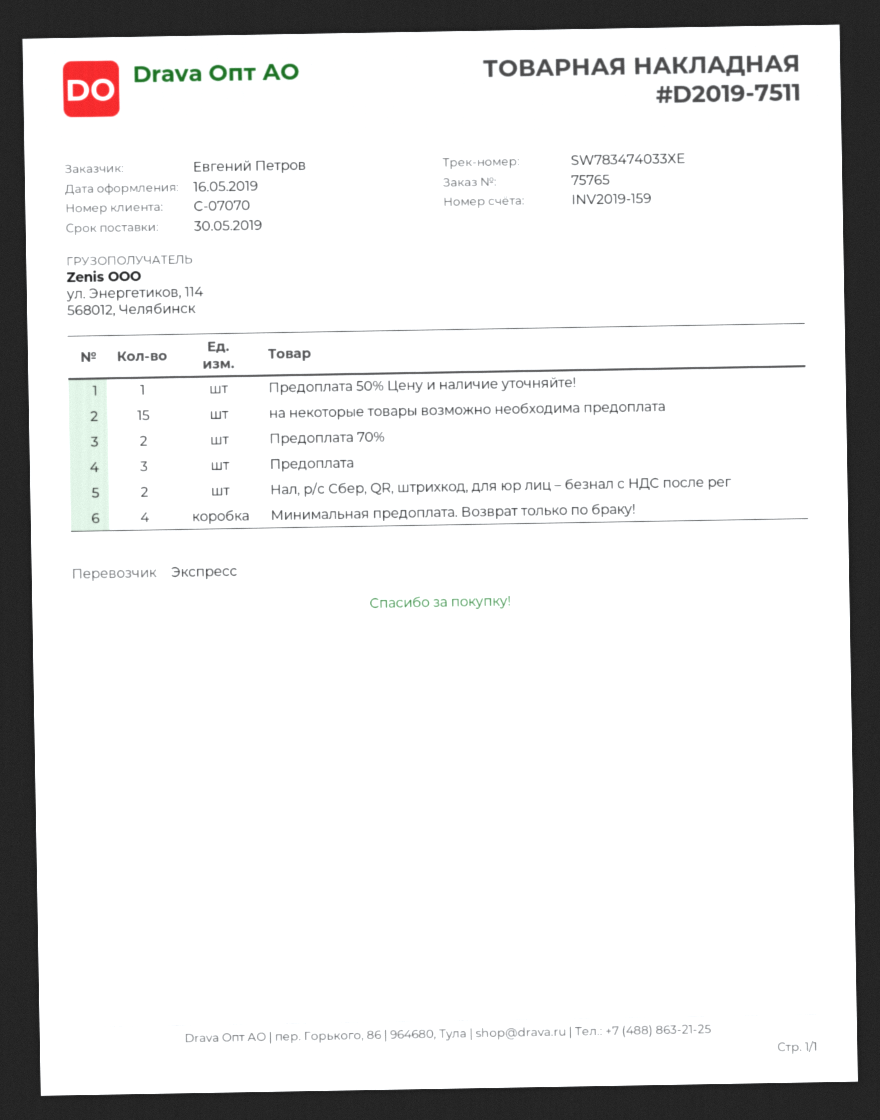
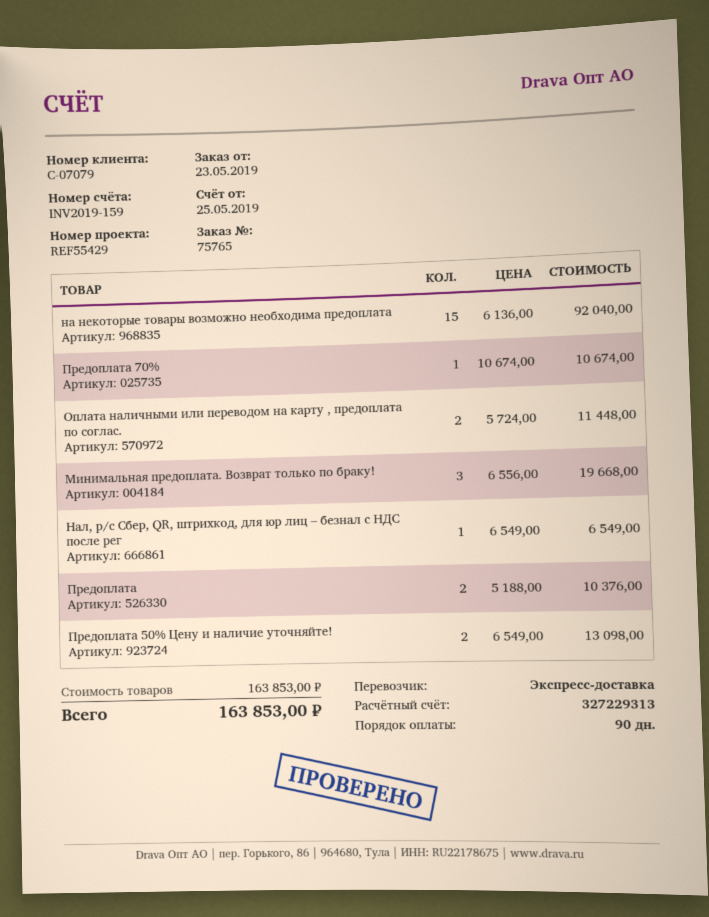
order date: 2019-05-16 -> 2019-05-23
customer number: C-07070 -> C-07079
Предоплата 50% Цену и наличие уточняйте!: 1 -> 2
Предоплата 70%: 2 -> 1
Предоплата: 3 -> 2
Нал, р/с Сбер, QR, штрихкод, для юр лиц – безнал с НДС после рег: 2 -> 1
Минимальная предоплата. Возврат только по браку!: 4 -> 3
Оплата наличными или переводом на карту , предоплата по соглас.: none -> 2

